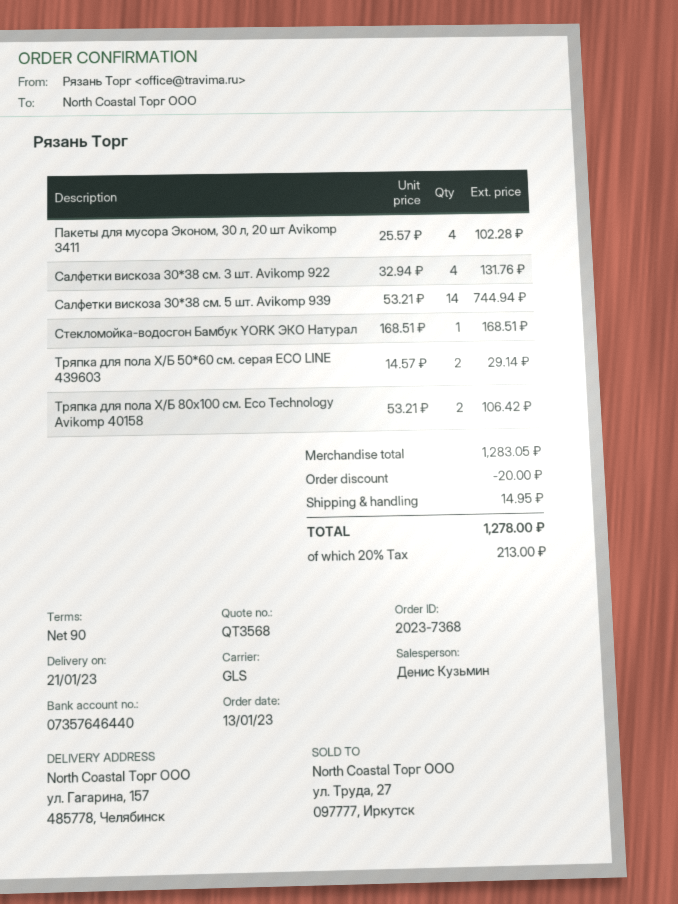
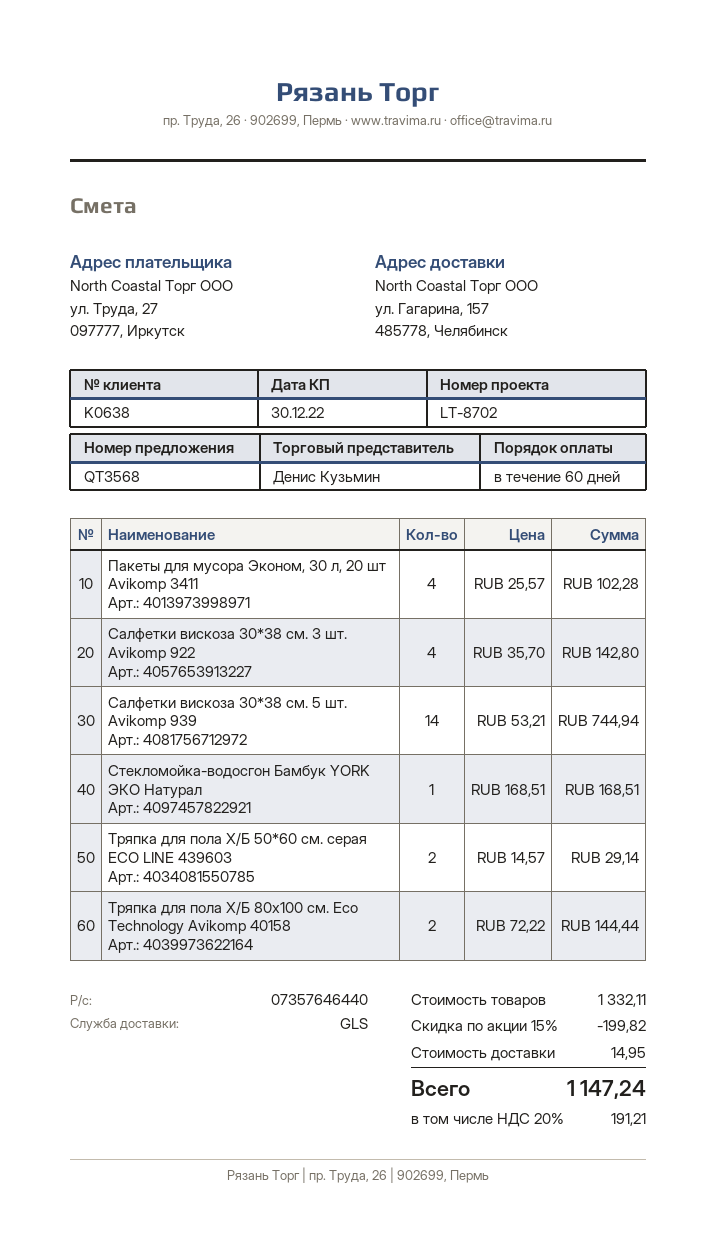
payment terms: 90 days -> 60 days
Салфетки вискоза 30*38 см. 3 шт. Avikomp 922: 4 x 32.94 = 131.76 -> 4 x 35.70 = 142.80
Тряпка для пола Х/Б 80х100 см. Eco Technology Avikomp 40158: 2 x 53.21 = 106.42 -> 2 x 72.22 = 144.44
subtotal: 1283.05 -> 1332.11
discount: 20.00 -> 199.82
tax: 20% = 213.00 -> 20% = 191.21
total: 1278.00 -> 1147.24

